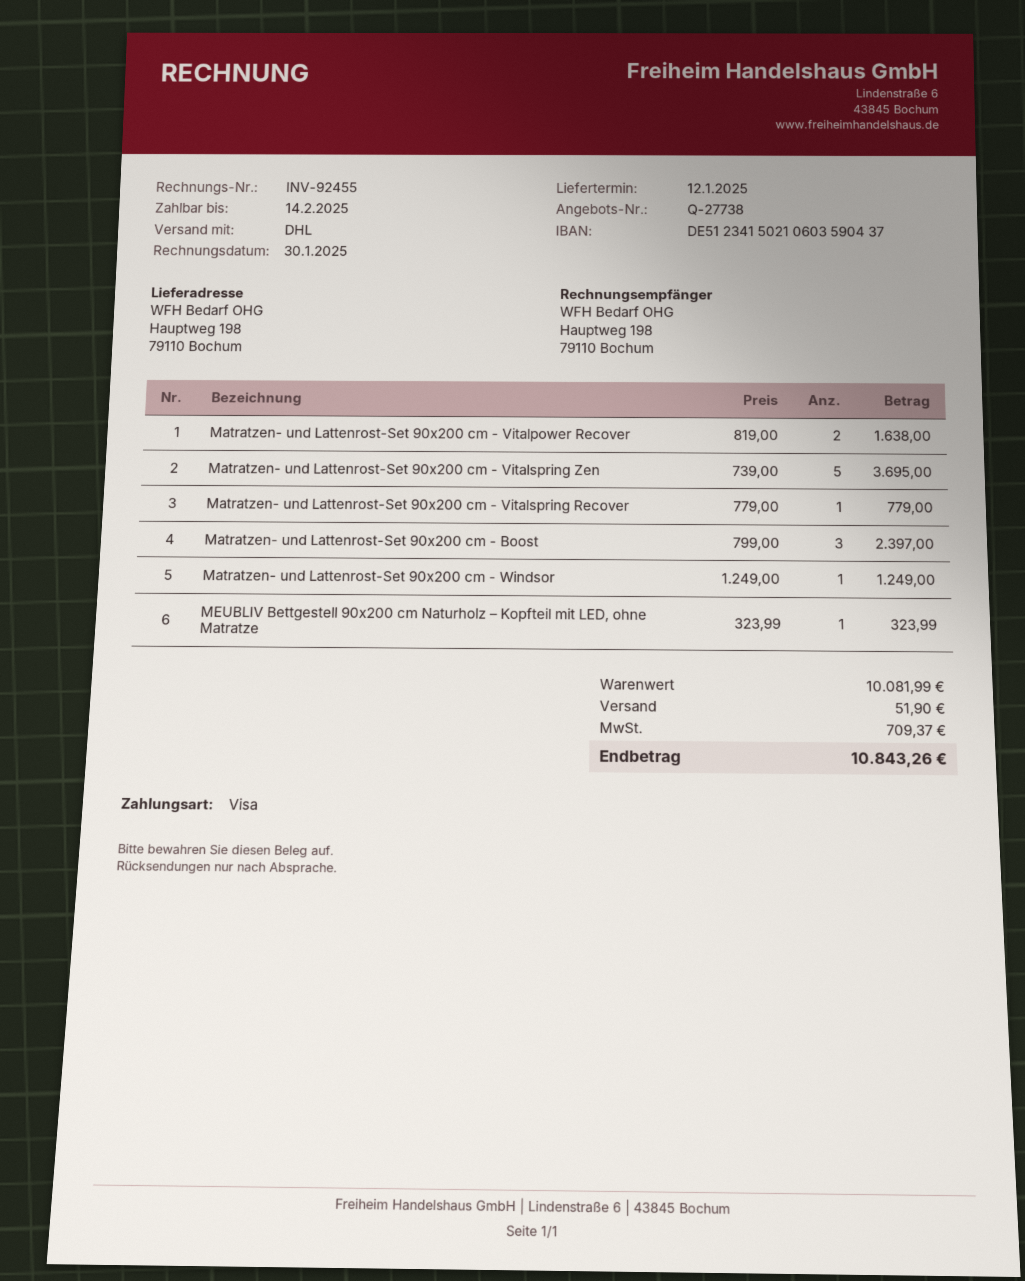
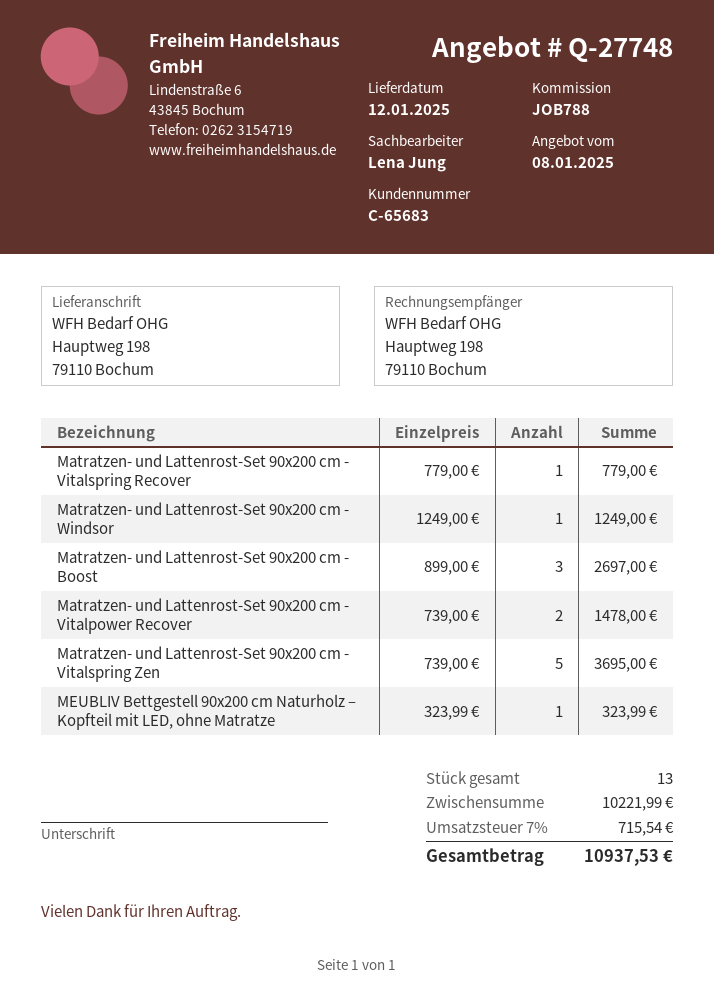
quote number: Q-27738 -> Q-27748
Matratzen- und Lattenrost-Set 90x200 cm - Vitalpower Recover: 2 x 819.00 = 1638.00 -> 2 x 739.00 = 1478.00
Matratzen- und Lattenrost-Set 90x200 cm - Boost: 3 x 799.00 = 2397.00 -> 3 x 899.00 = 2697.00
subtotal: 10081.99 -> 10221.99
shipping: 51.90 -> none
tax: 709.37 -> 715.54
total: 10843.26 -> 10937.53

